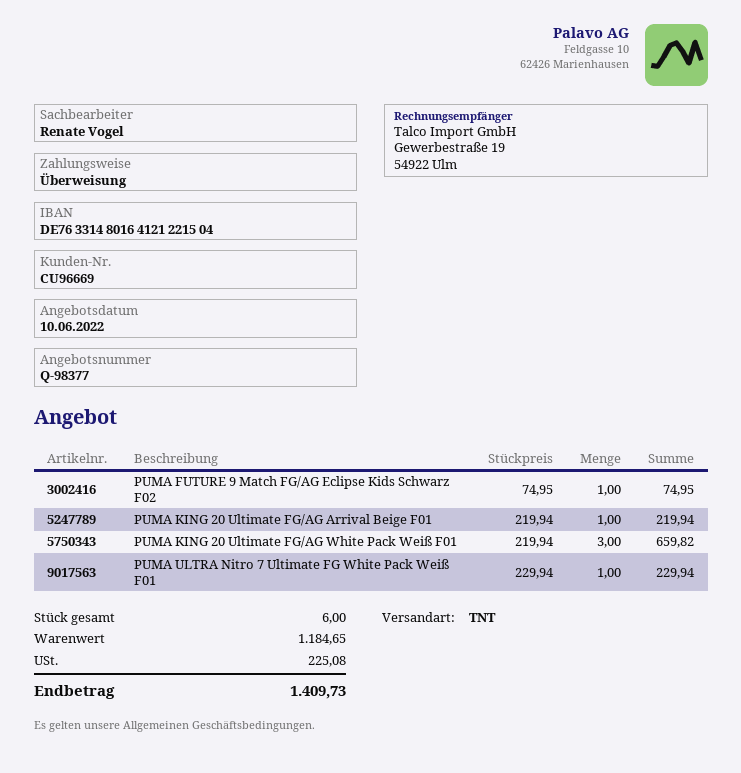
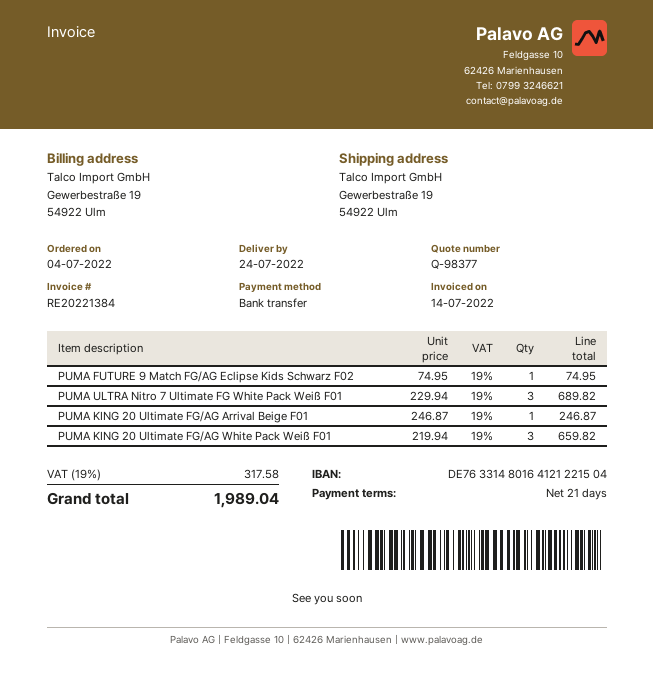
PUMA KING 20 Ultimate FG/AG Arrival Beige F01: 1 x 219.94 = 219.94 -> 1 x 246.87 = 246.87
PUMA ULTRA Nitro 7 Ultimate FG White Pack Weiß F01: 1 x 229.94 = 229.94 -> 3 x 229.94 = 689.82
tax: 225.08 -> 317.58
total: 1409.73 -> 1989.04

